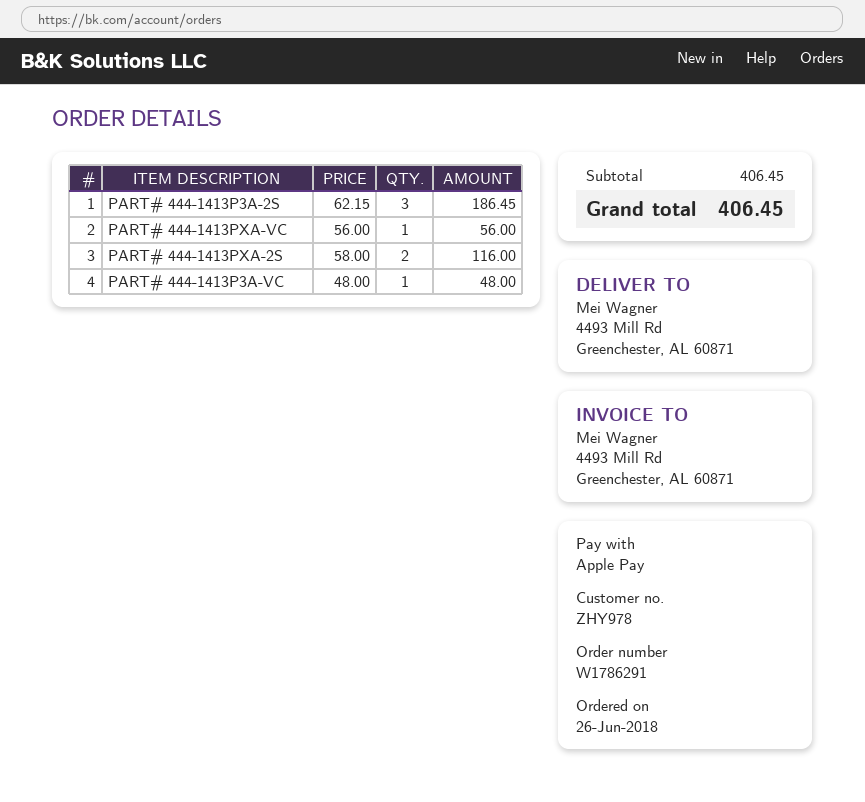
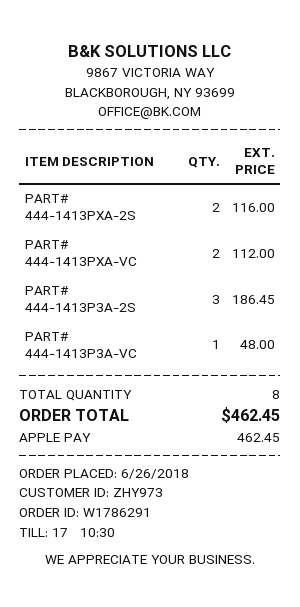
customer number: ZHY978 -> ZHY973
PART# 444-1413PXA-VC: 1 for 56.00 -> 2 for 112.00
total: 406.45 -> 462.45

